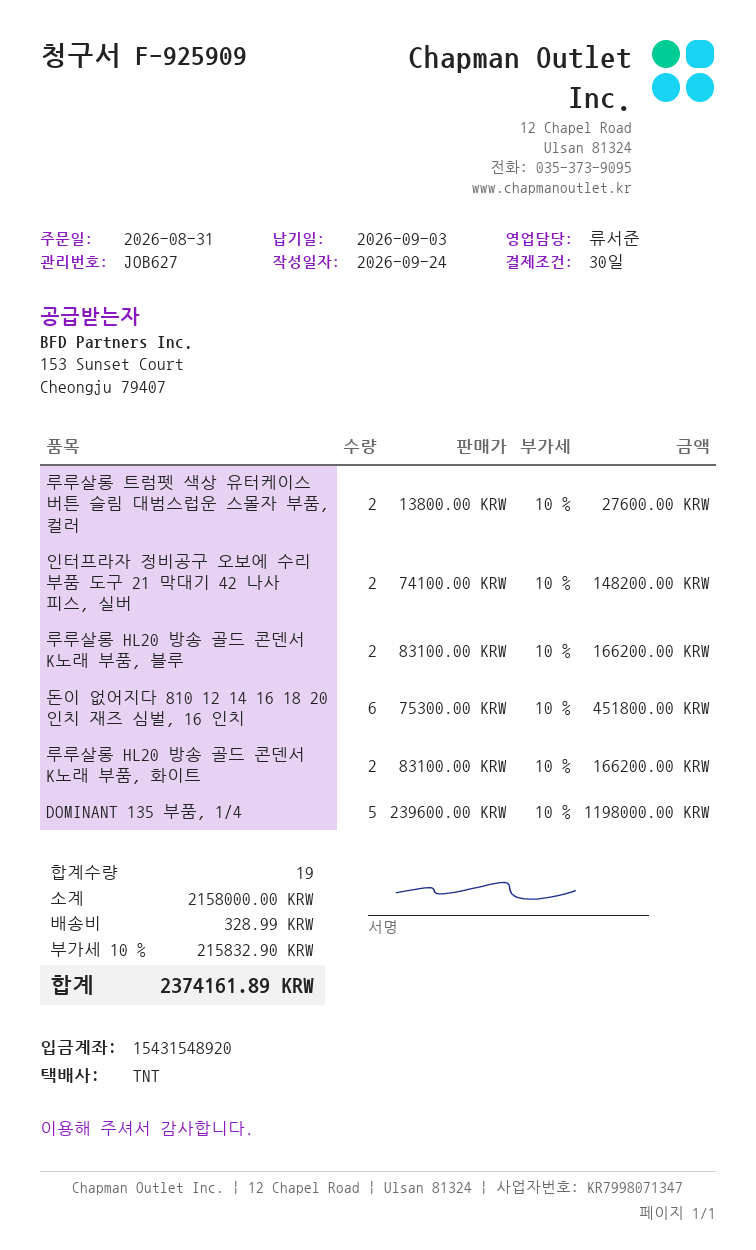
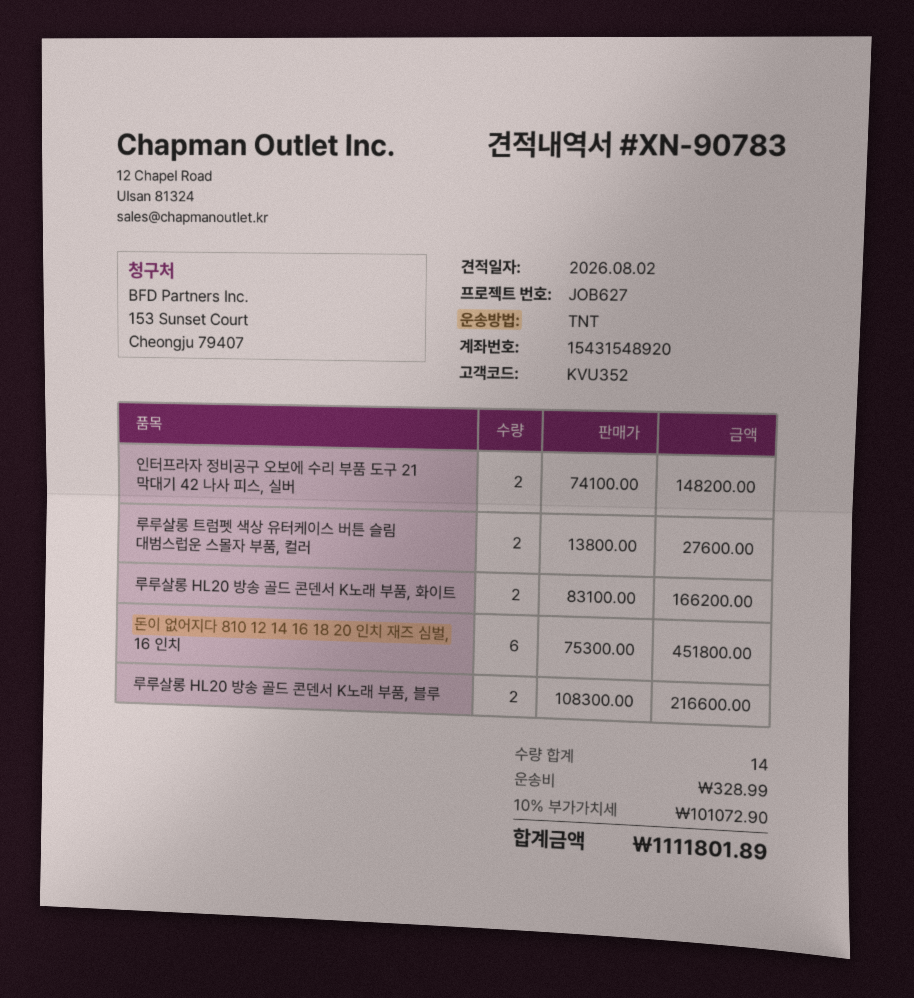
루루살롱 HL20 방송 골드 콘덴서 K노래 부품, 블루: 2 x 83100.00 = 166200.00 -> 2 x 108300.00 = 216600.00
DOMINANT 135 부품, 1/4: 5 x 239600.00 = 1198000.00 -> none
total quantity: 19 -> 14
tax: 10% = 215832.90 -> 10% = 101072.90
total: 2374161.89 -> 1111801.89

